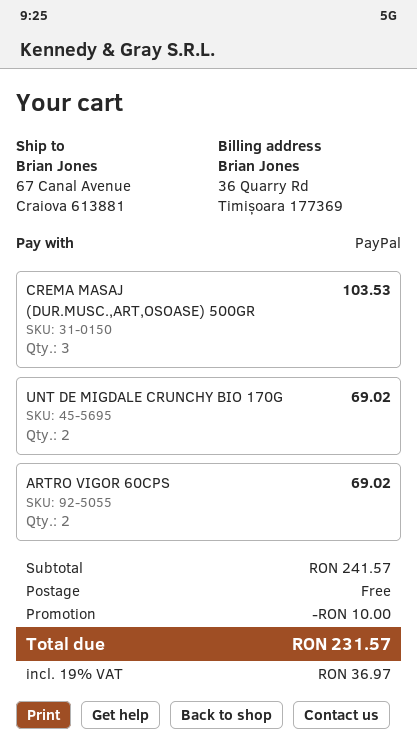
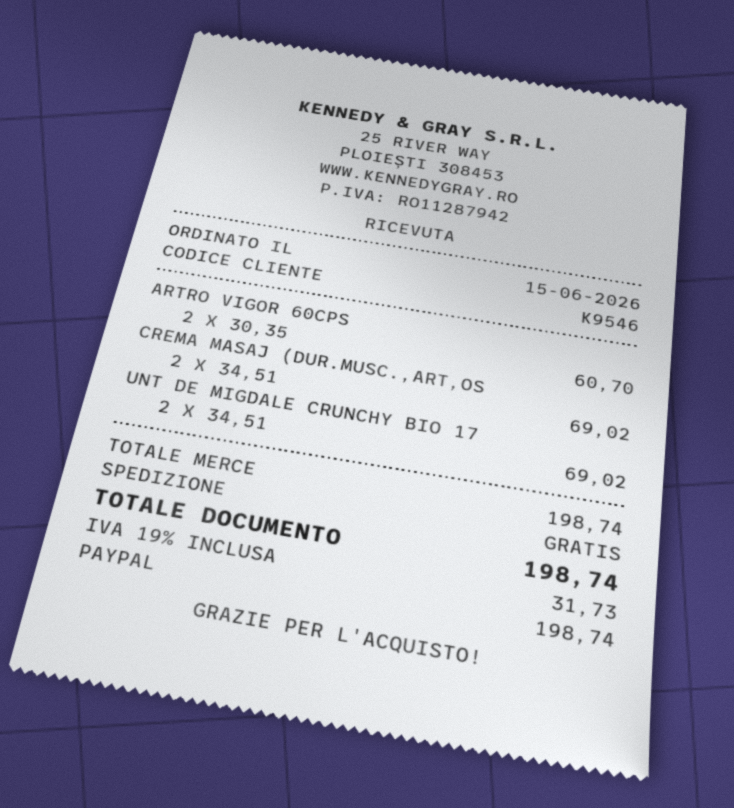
CREMA MASAJ (DUR.MUSC.,ART,OSOASE) 500GR: 3 for 103.53 -> 2 for 69.02
ARTRO VIGOR 60CPS: 2 for 69.02 -> 2 for 60.70
subtotal: 241.57 -> 198.74
discount: 10.00 -> none
tax: 19% = 36.97 -> 19% = 31.73
total: 231.57 -> 198.74

